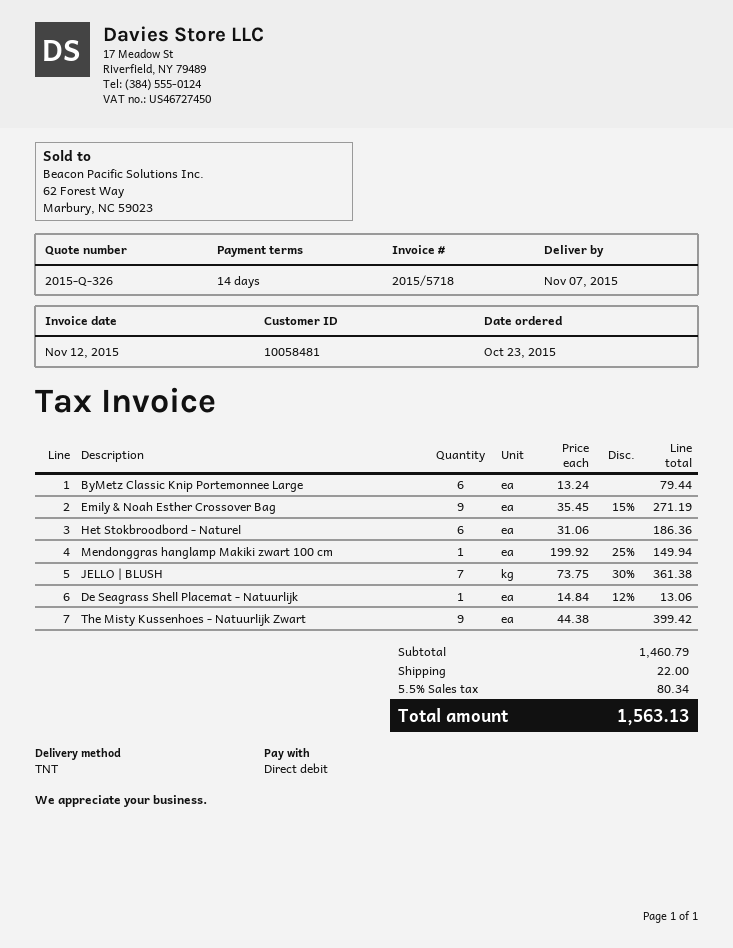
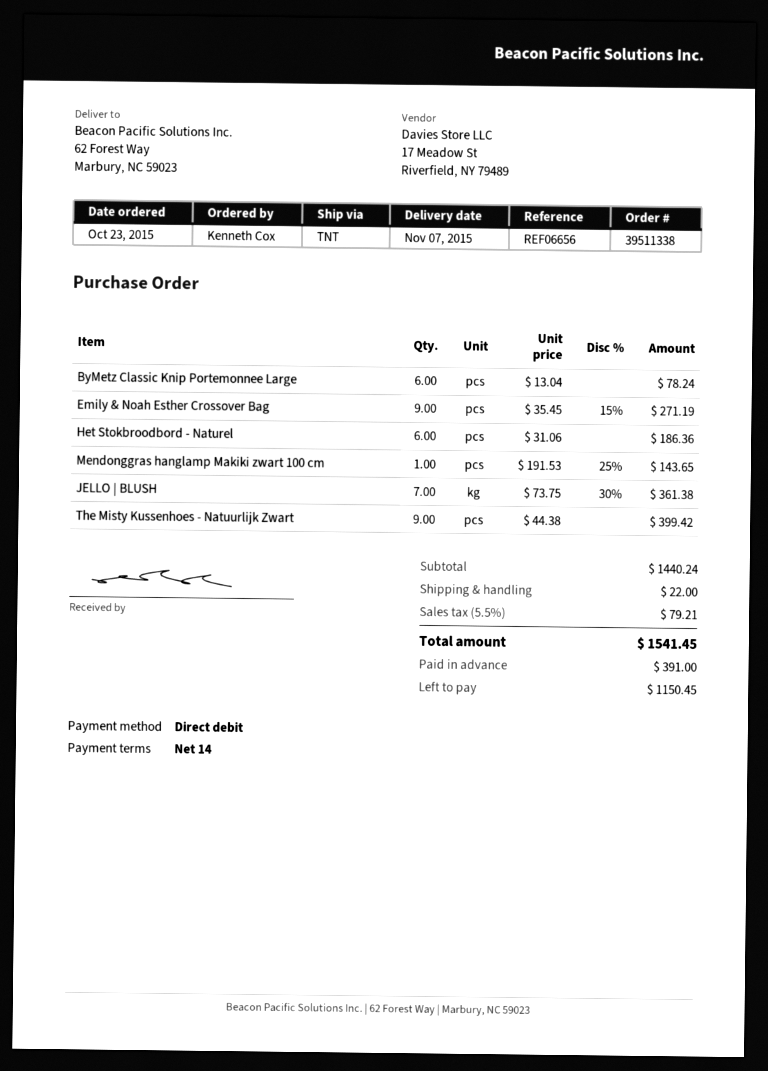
ByMetz Classic Knip Portemonnee Large: 6 x 13.24 = 79.44 -> 6 x 13.04 = 78.24
Mendonggras hanglamp Makiki zwart 100 cm: 1 x 199.92 - 25% = 149.94 -> 1 x 191.53 - 25% = 143.65
De Seagrass Shell Placemat - Natuurlijk: 1 x 14.84 - 12% = 13.06 -> none
subtotal: 1460.79 -> 1440.24
tax: 5.5% = 80.34 -> 5.5% = 79.21
total: 1563.13 -> 1541.45

